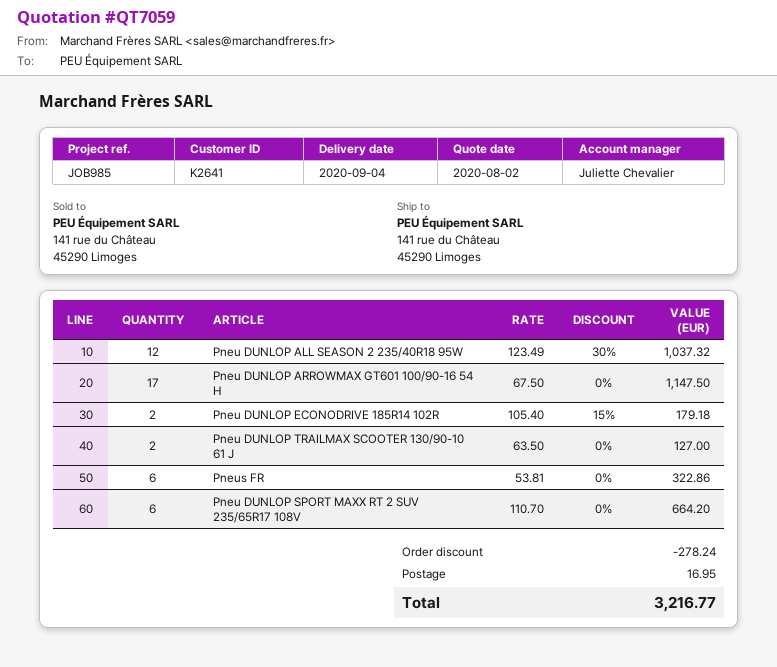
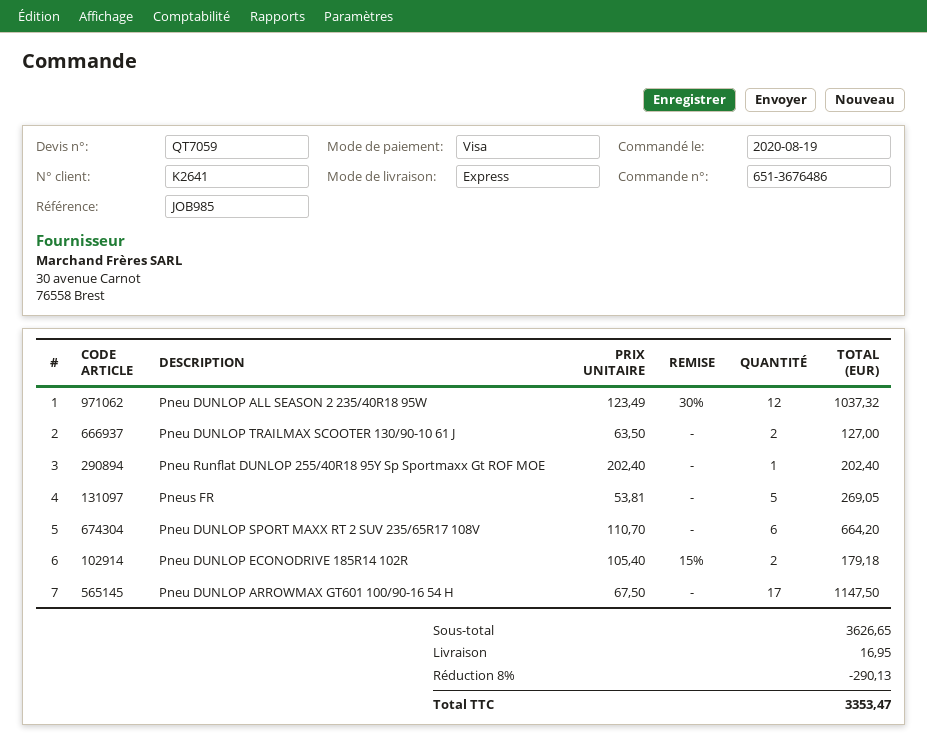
Pneus FR: 6 x 53.81 = 322.86 -> 5 x 53.81 = 269.05
Pneu Runflat DUNLOP 255/40R18 95Y Sp Sportmaxx Gt ROF MOE: none -> 1 x 202.40 = 202.40
discount: 278.24 -> 290.13
total: 3216.77 -> 3353.47

